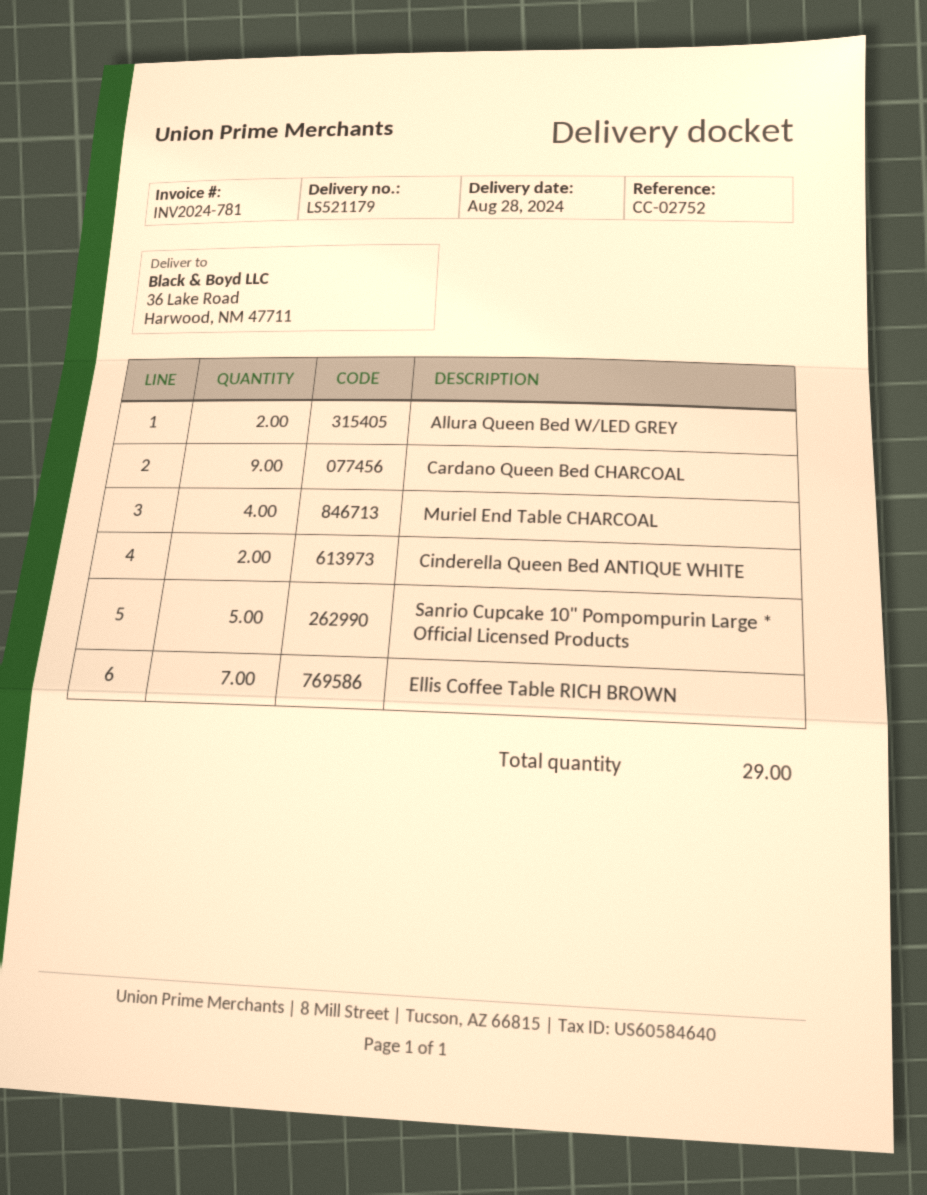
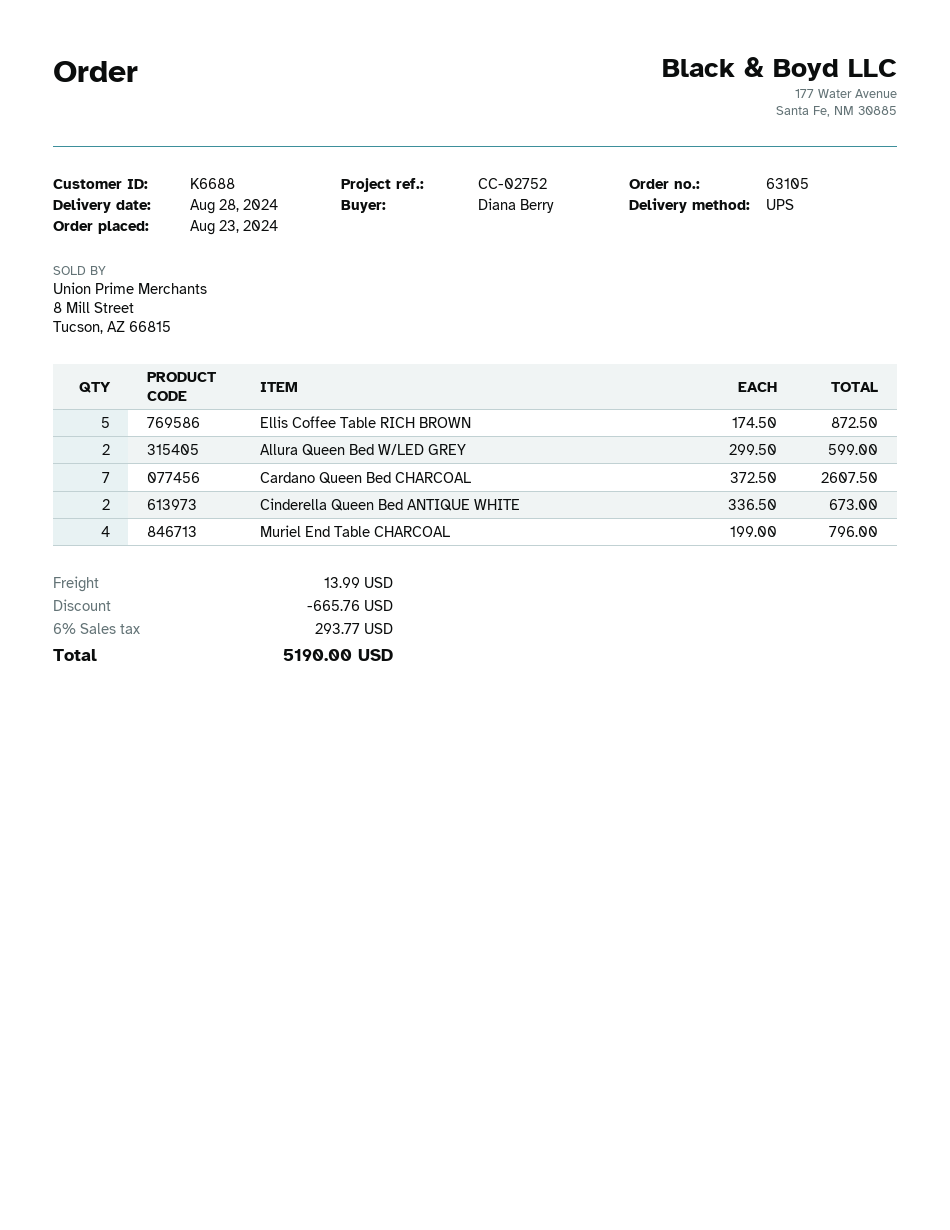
Cardano Queen Bed CHARCOAL: 9 -> 7
Sanrio Cupcake 10" Pompompurin Large * Official Licensed Products: 5 -> none
Ellis Coffee Table RICH BROWN: 7 -> 5

